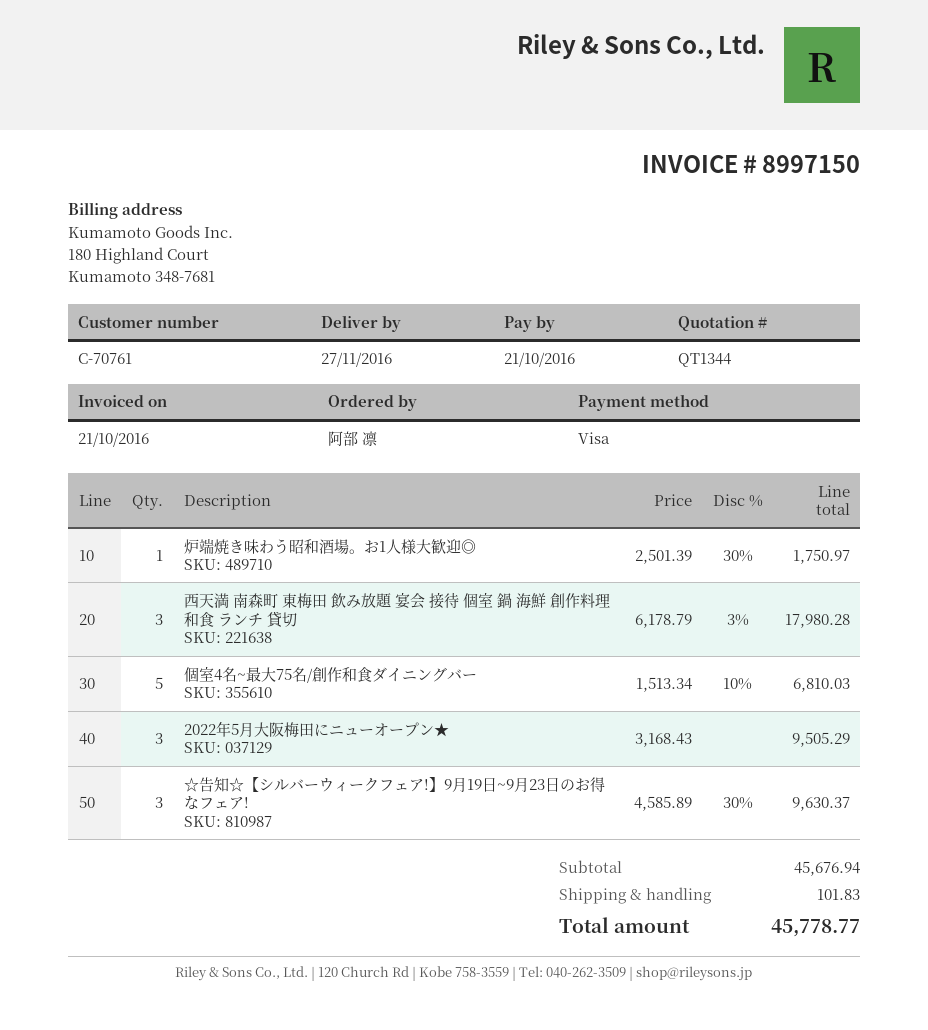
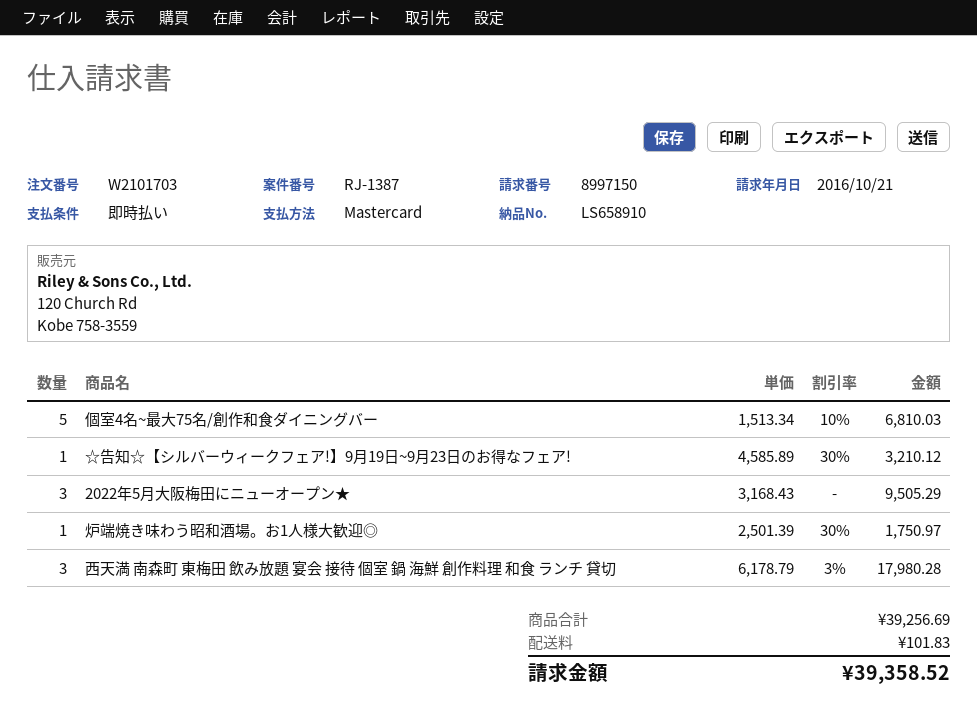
payment method: Visa -> Mastercard
☆告知☆【シルバーウィークフェア!】9月19日~9月23日のお得なフェア!: 3 x 4585.89 - 30% = 9630.37 -> 1 x 4585.89 - 30% = 3210.12
subtotal: 45676.94 -> 39256.69
total: 45778.77 -> 39358.52

